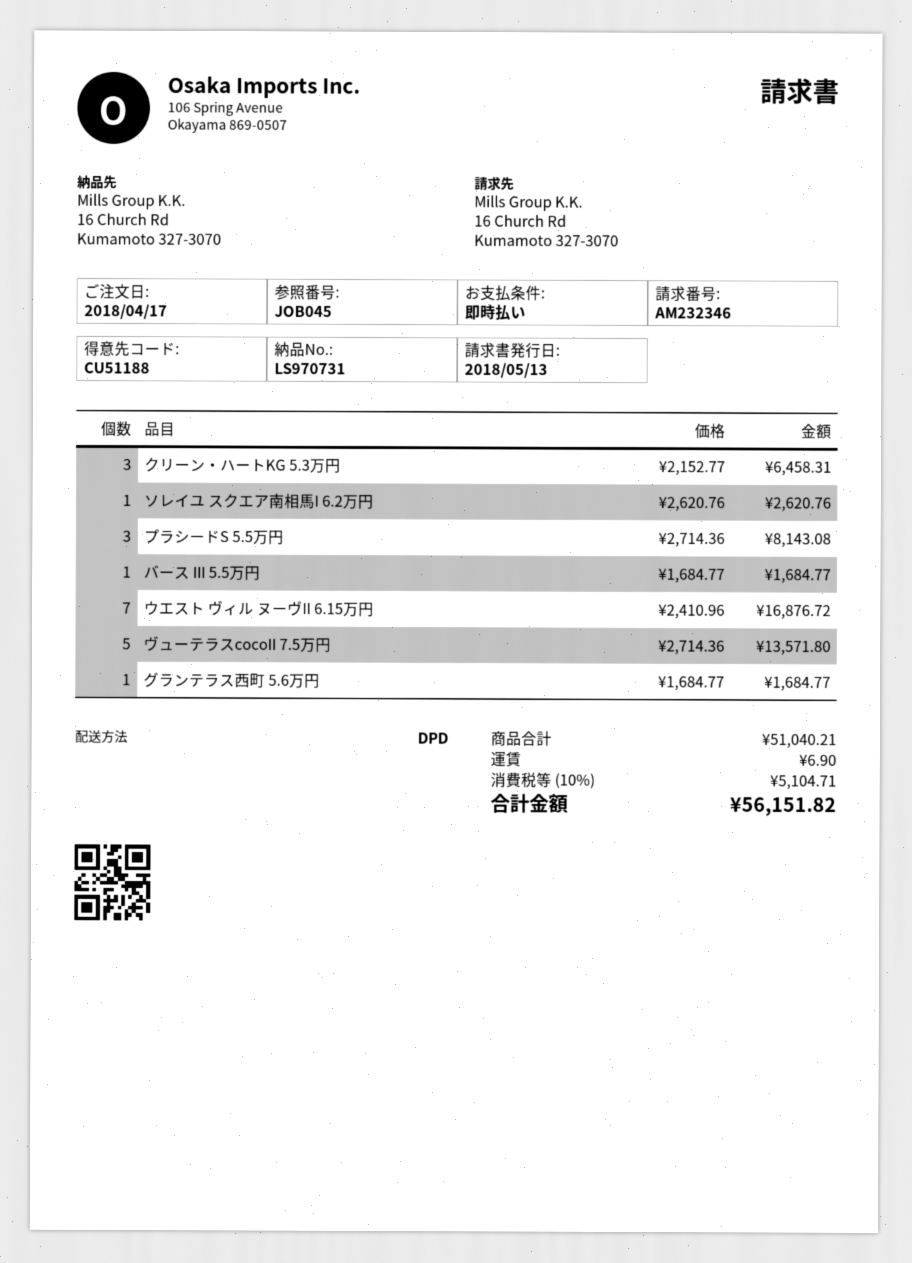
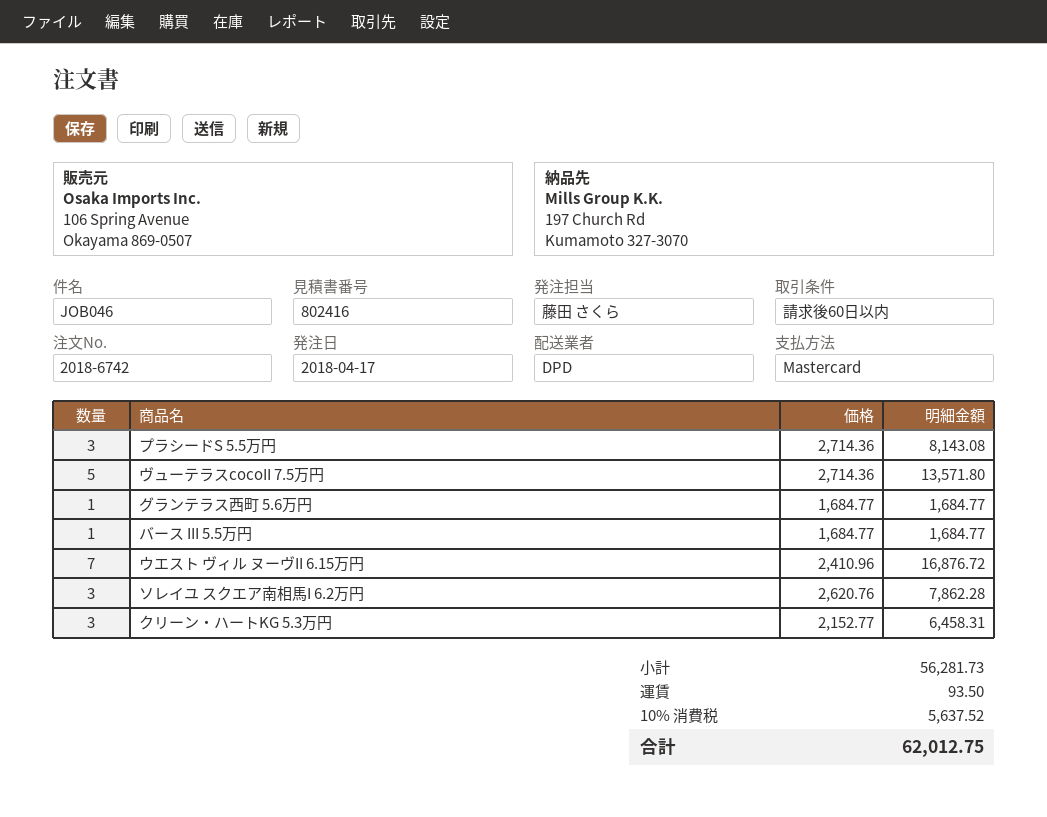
payment terms: on receipt -> 60 days
reference: JOB045 -> JOB046
ship to: 16 Church Rd, Kumamoto 327-3070 -> 197 Church Rd, Kumamoto 327-3070
ソレイユ スクエア南相馬I 6.2万円: 1 x 2620.76 = 2620.76 -> 3 x 2620.76 = 7862.28
subtotal: 51040.21 -> 56281.73
shipping: 6.90 -> 93.50
tax: 10% = 5104.71 -> 10% = 5637.52
total: 56151.82 -> 62012.75

